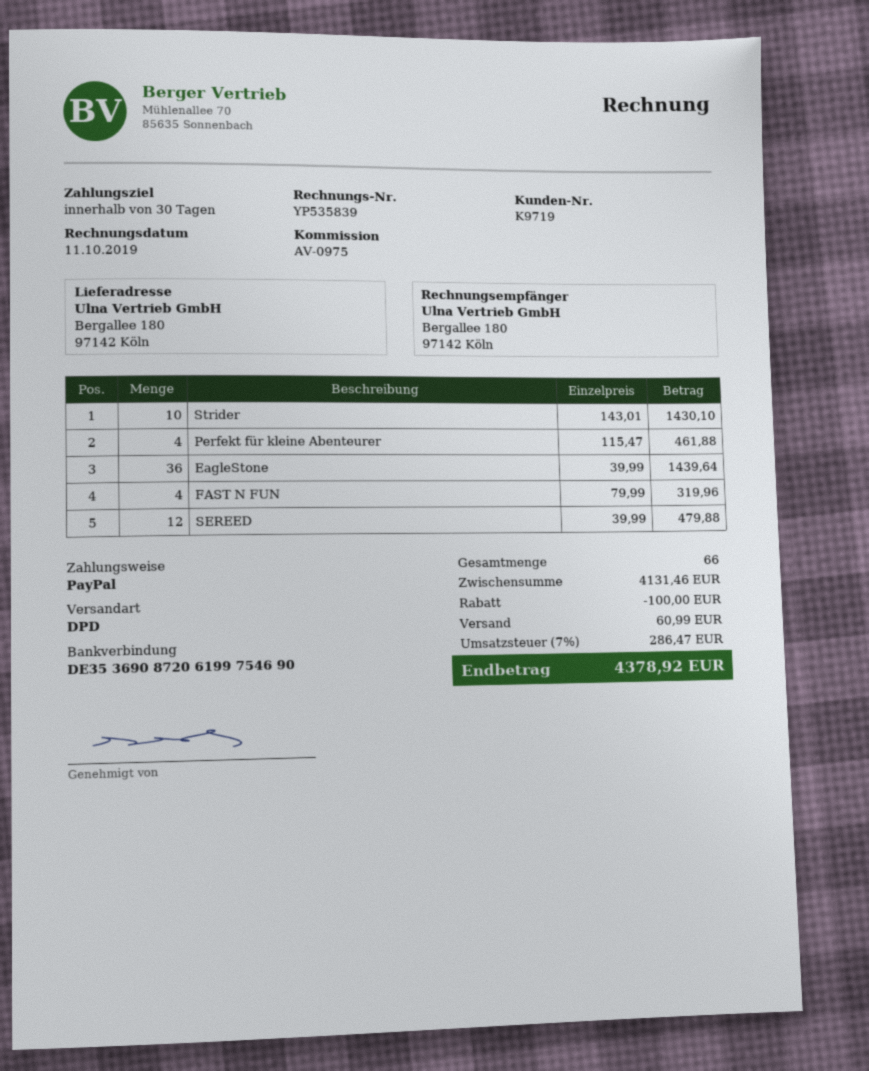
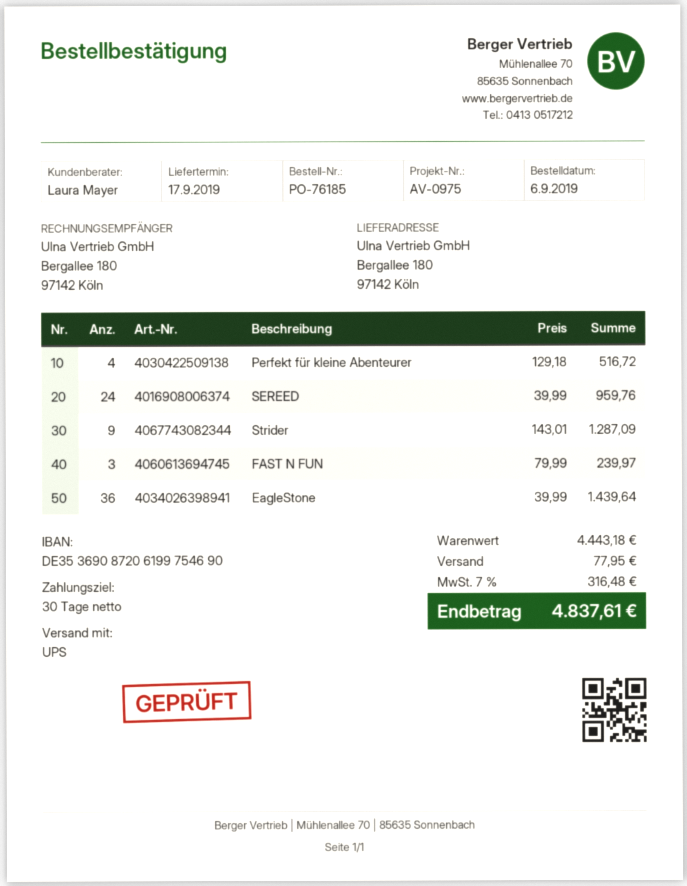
shipping method: DPD -> UPS
Strider: 10 x 143.01 = 1430.10 -> 9 x 143.01 = 1287.09
Perfekt für kleine Abenteurer: 4 x 115.47 = 461.88 -> 4 x 129.18 = 516.72
FAST N FUN: 4 x 79.99 = 319.96 -> 3 x 79.99 = 239.97
SEREED: 12 x 39.99 = 479.88 -> 24 x 39.99 = 959.76
subtotal: 4131.46 -> 4443.18
discount: 100.00 -> none
shipping: 60.99 -> 77.95
tax: 7% = 286.47 -> 7% = 316.48
total: 4378.92 -> 4837.61

